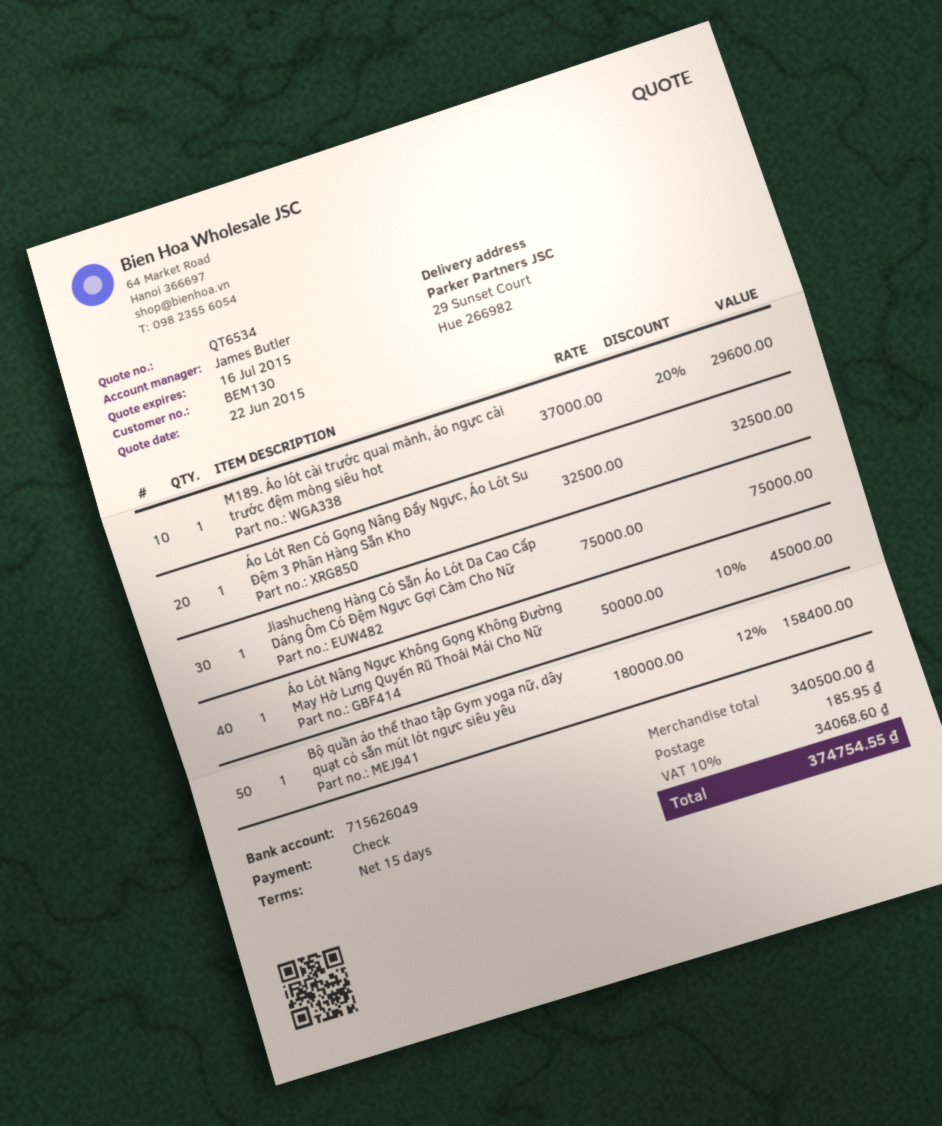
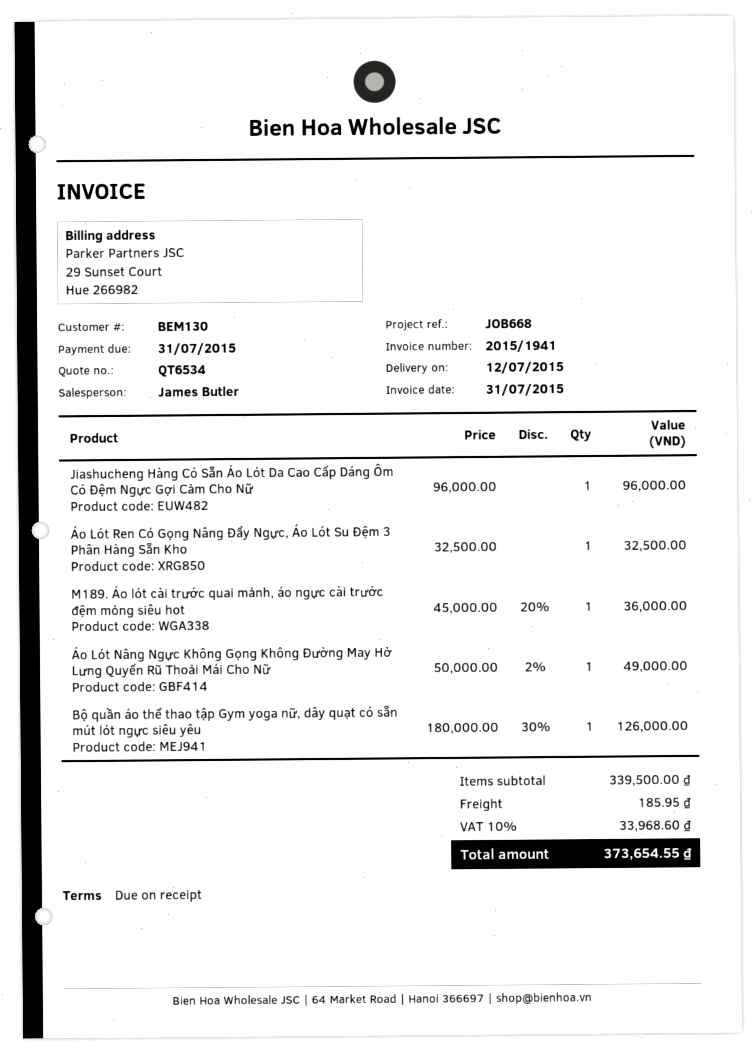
payment terms: 15 days -> on receipt
M189. Áo lót cài trước quai mảnh, áo ngực cài trước đệm mỏng siêu hot: 1 x 37000.00 - 20% = 29600.00 -> 1 x 45000.00 - 20% = 36000.00
Jiashucheng Hàng Có Sẵn Áo Lót Da Cao Cấp Dáng Ôm Có Đệm Ngực Gợi Cảm Cho Nữ: 1 x 75000.00 = 75000.00 -> 1 x 96000.00 = 96000.00
Áo Lót Nâng Ngực Không Gọng Không Đường May Hở Lưng Quyến Rũ Thoải Mái Cho Nữ: 1 x 50000.00 - 10% = 45000.00 -> 1 x 50000.00 - 2% = 49000.00
Bộ quần áo thể thao tập Gym yoga nữ, dây quạt có sẵn mút lót ngực siêu yêu: 1 x 180000.00 - 12% = 158400.00 -> 1 x 180000.00 - 30% = 126000.00
subtotal: 340500.00 -> 339500.00
tax: 10% = 34068.60 -> 10% = 33968.60
total: 374754.55 -> 373654.55

